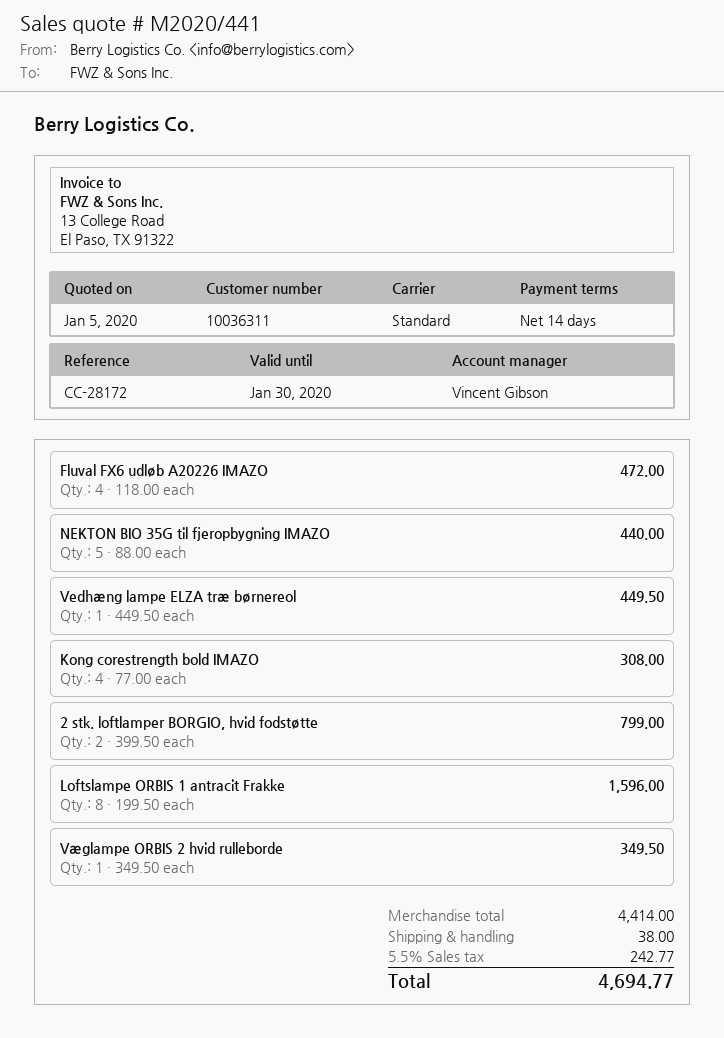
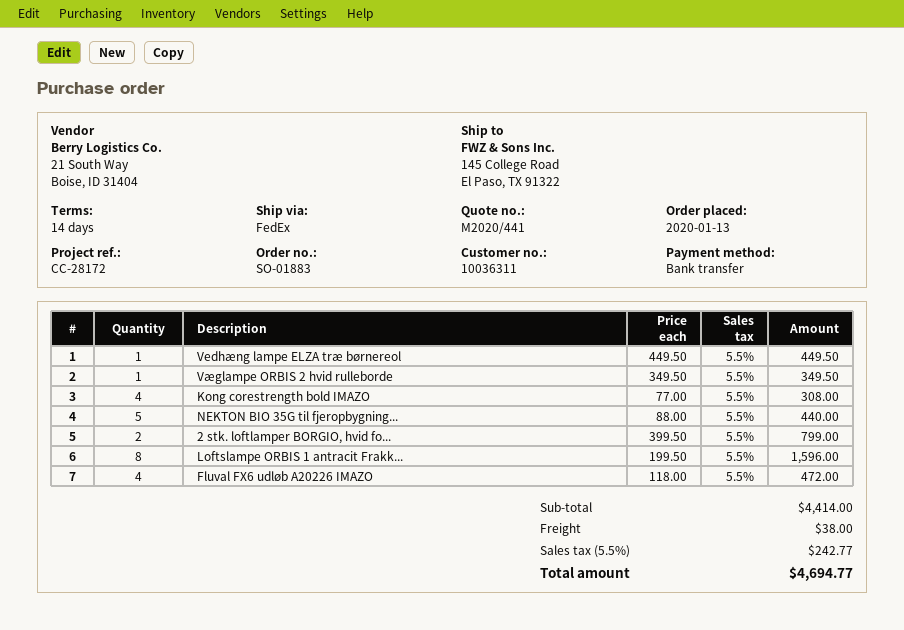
shipping method: standard -> FedEx

